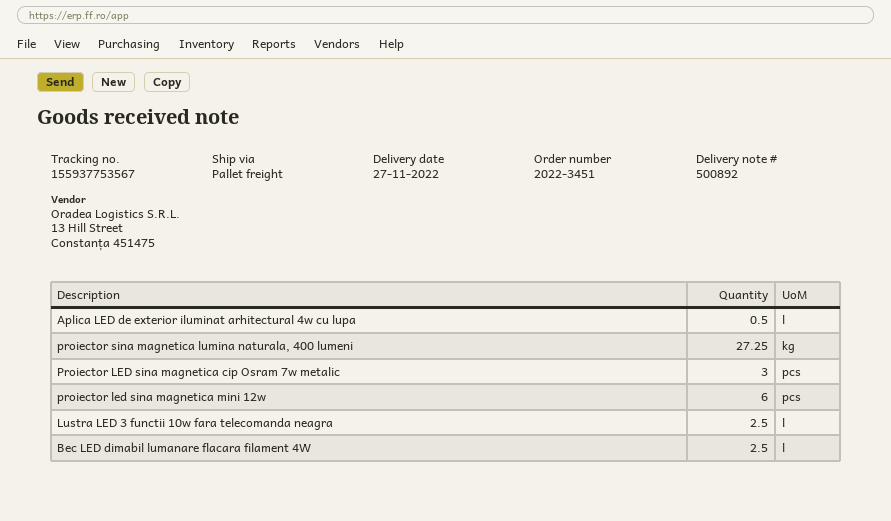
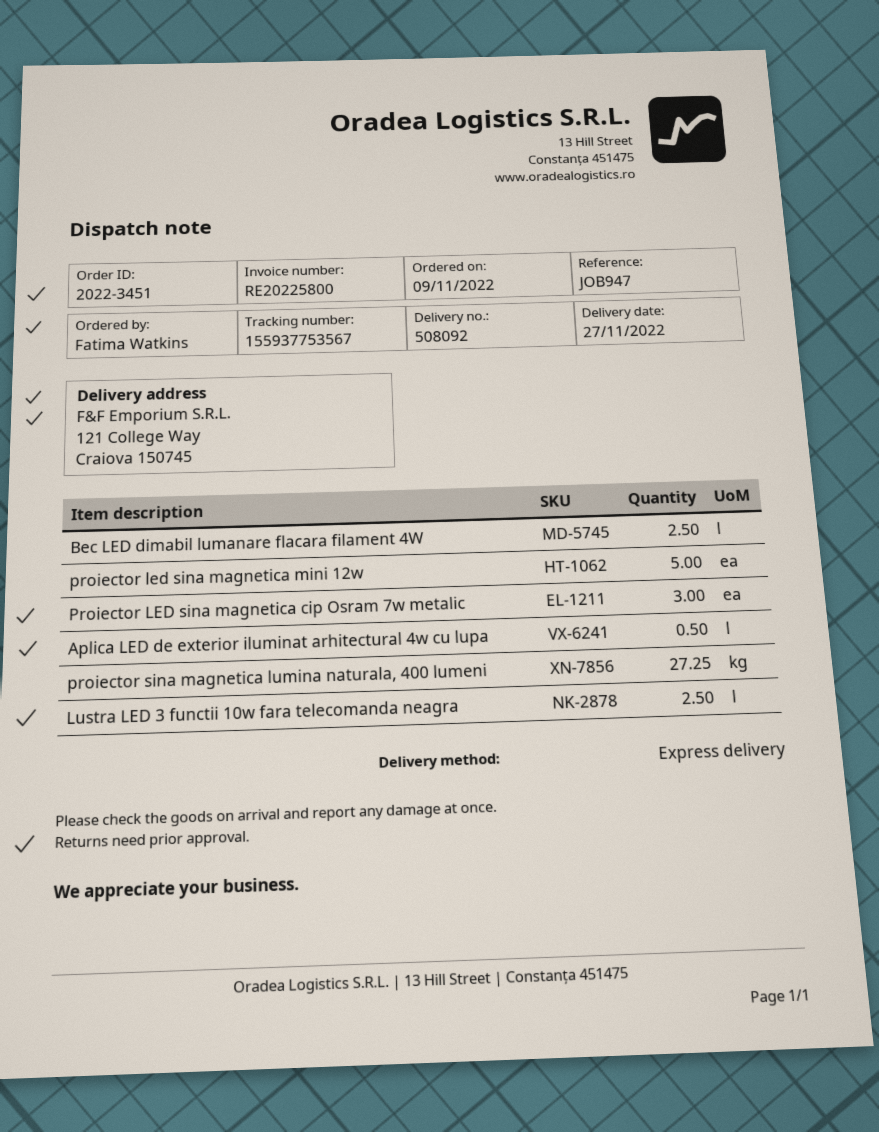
delivery note number: 500892 -> 508092
shipping method: pallet freight -> express
proiector led sina magnetica mini 12w: 6 -> 5

